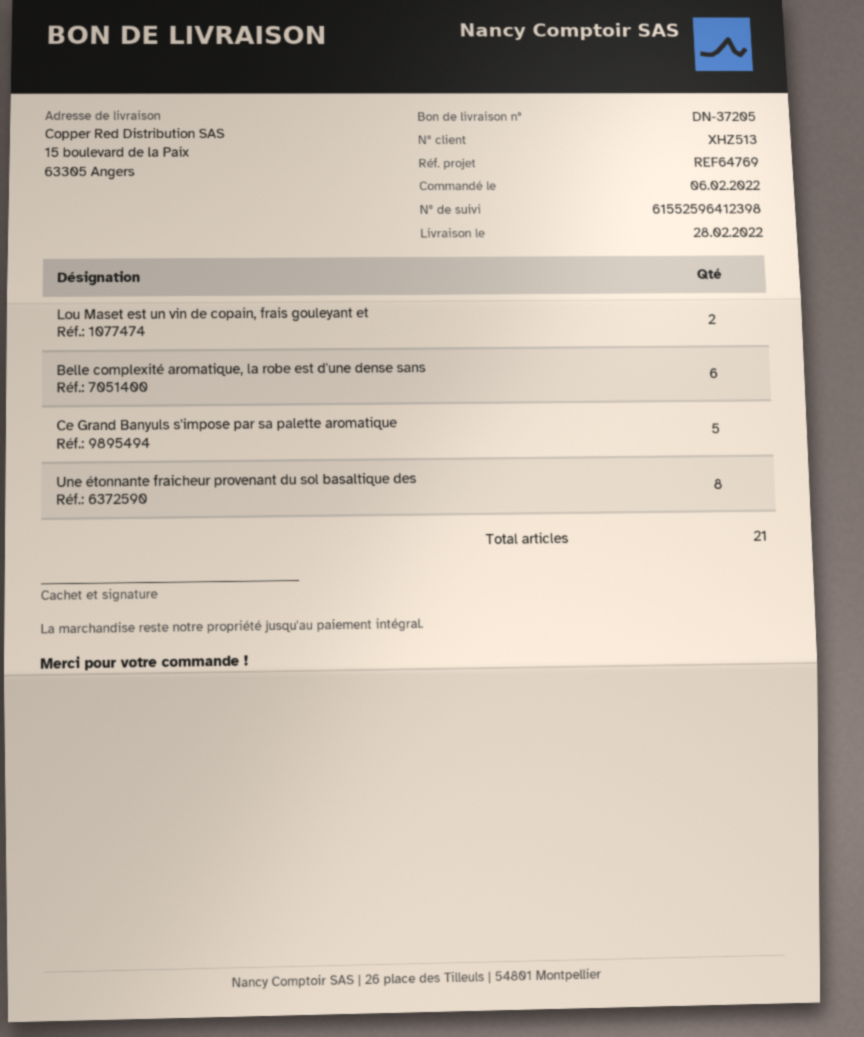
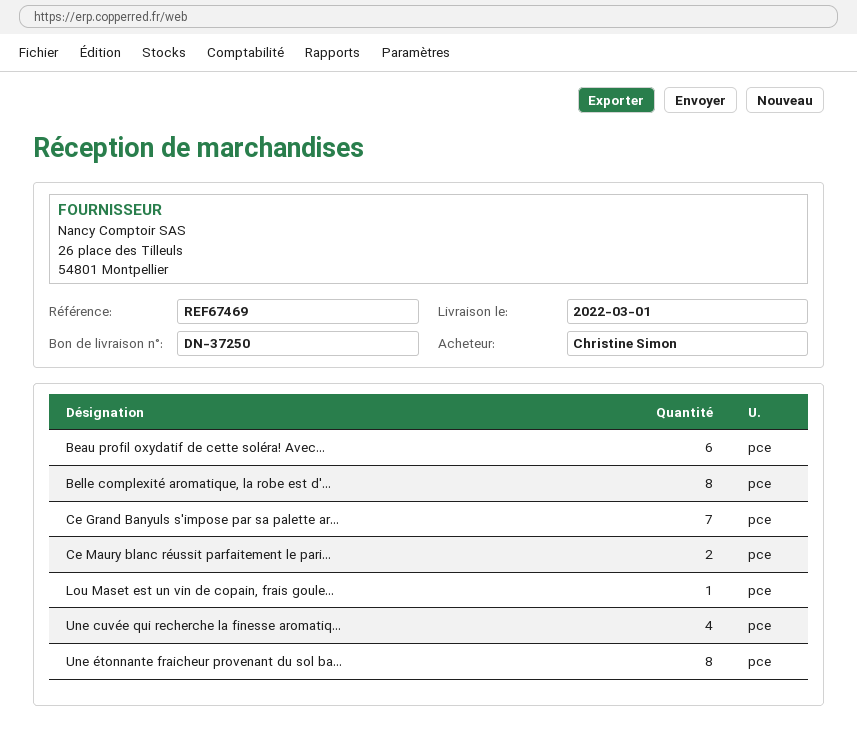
delivery note number: DN-37205 -> DN-37250
delivery date: 2022-02-28 -> 2022-03-01
reference: REF64769 -> REF67469
Lou Maset est un vin de copain, frais gouleyant et: 2 -> 1
Belle complexité aromatique, la robe est d'une dense sans: 6 -> 8
Ce Grand Banyuls s'impose par sa palette aromatique: 5 -> 7
Beau profil oxydatif de cette soléra! Avec...: none -> 6
Ce Maury blanc réussit parfaitement le pari...: none -> 2
Une cuvée qui recherche la finesse aromatiq...: none -> 4

